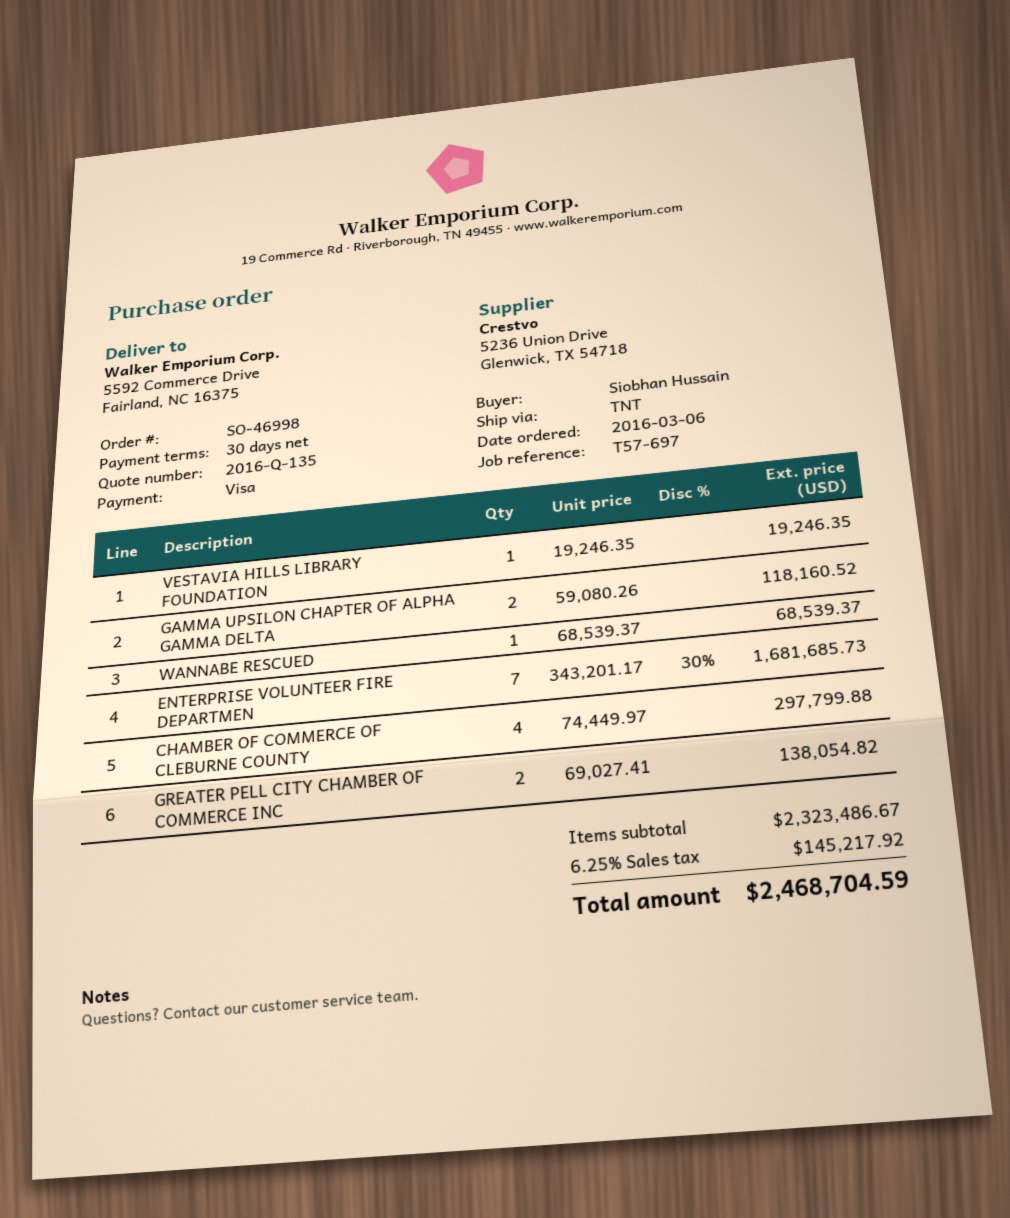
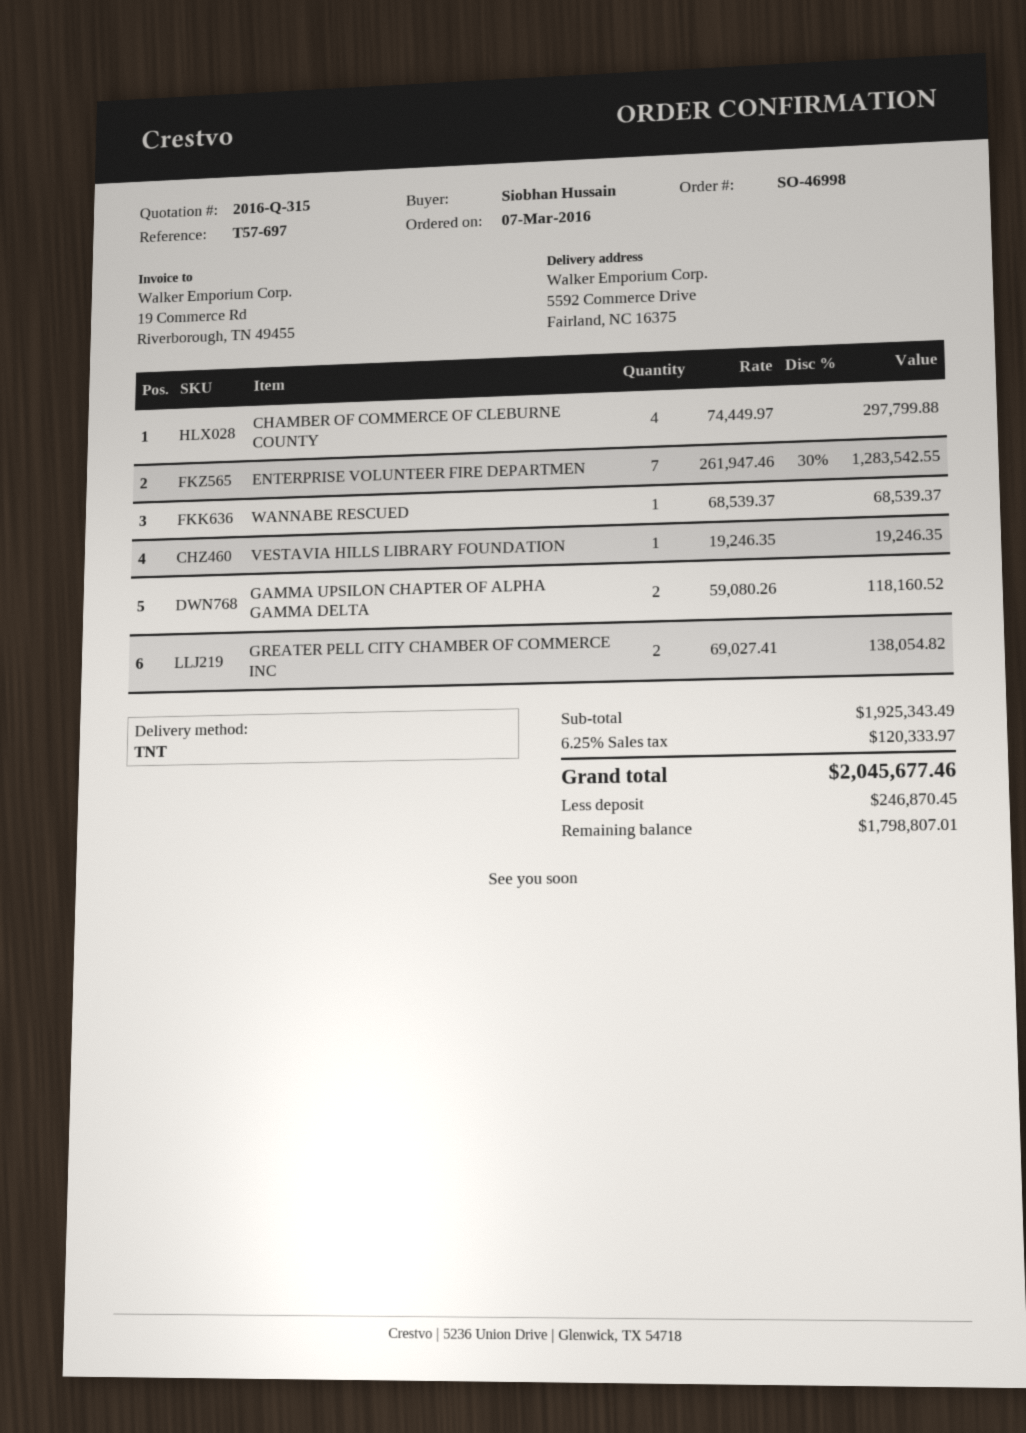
quote number: 2016-Q-135 -> 2016-Q-315
order date: 2016-03-06 -> 2016-03-07
ENTERPRISE VOLUNTEER FIRE DEPARTMEN: 7 x 343201.17 - 30% = 1681685.73 -> 7 x 261947.46 - 30% = 1283542.55
subtotal: 2323486.67 -> 1925343.49
tax: 6.25% = 145217.92 -> 6.25% = 120333.97
total: 2468704.59 -> 2045677.46

